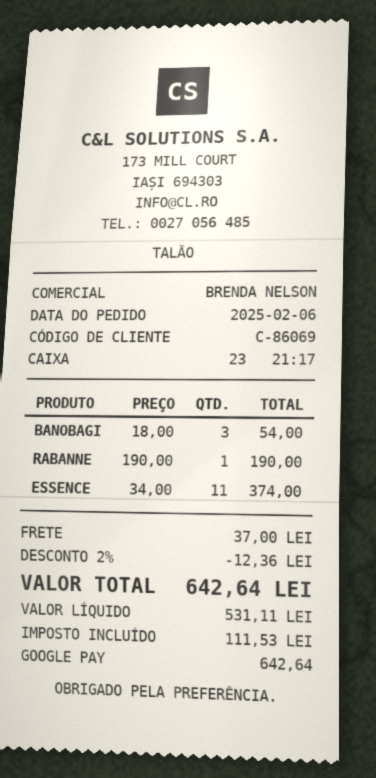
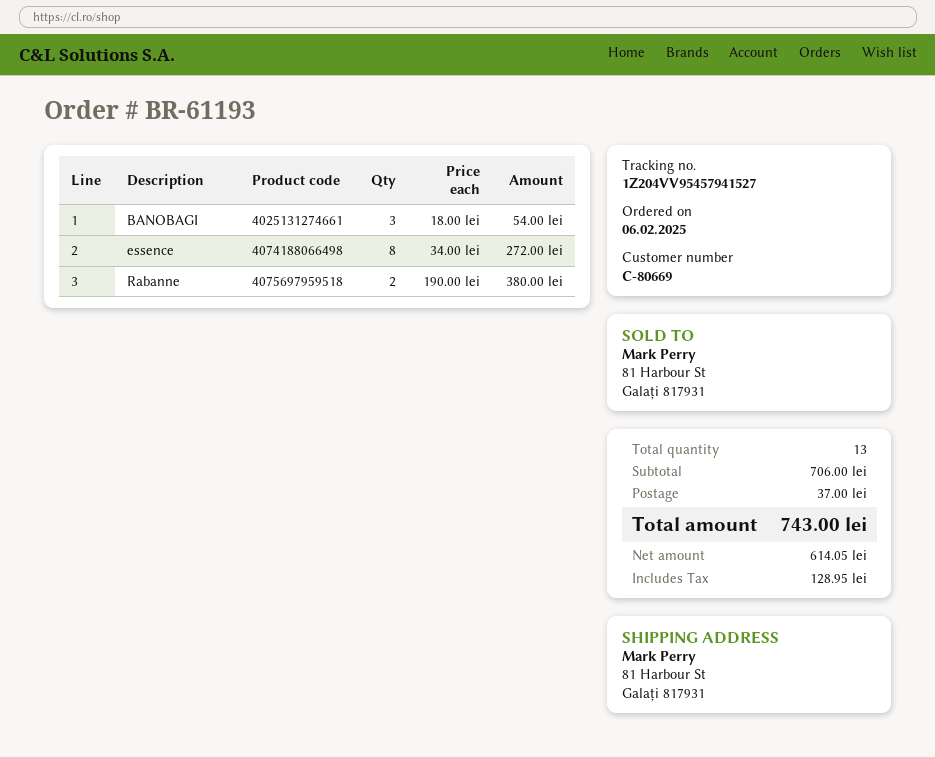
customer number: C-86069 -> C-80669
RABANNE: 1 x 190.00 = 190.00 -> 2 x 190.00 = 380.00
ESSENCE: 11 x 34.00 = 374.00 -> 8 x 34.00 = 272.00
discount: 2% = 12.36 -> none
net: 531.11 -> 614.05
tax: 111.53 -> 128.95
total: 642.64 -> 743.00

